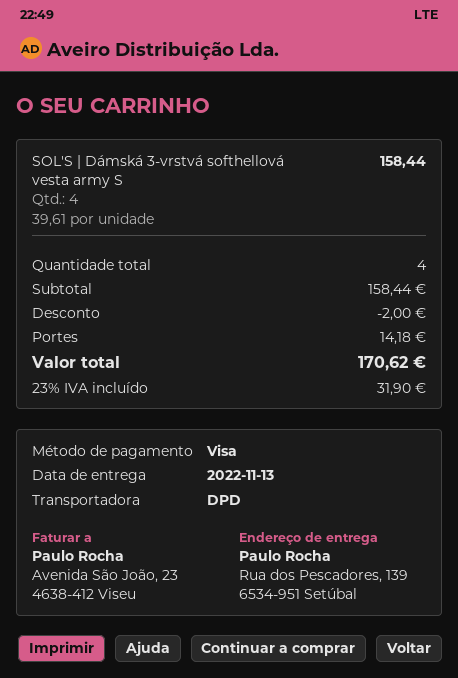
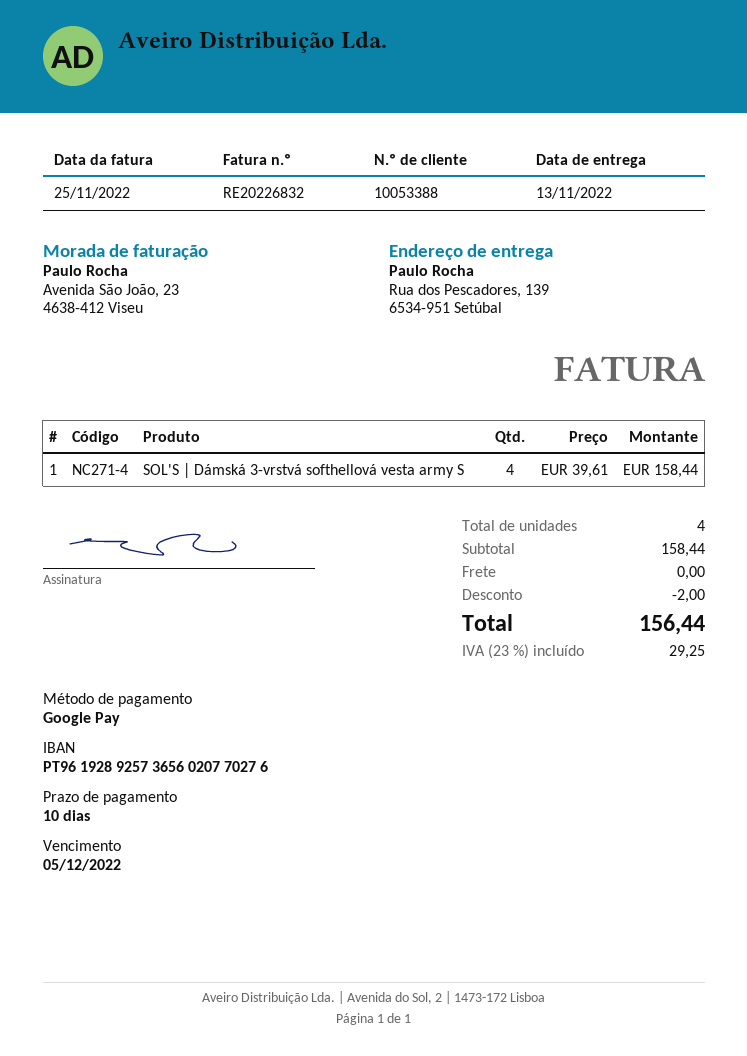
payment method: Visa -> Google Pay
shipping: 14.18 -> 0.00
tax: 23% = 31.90 -> 23% = 29.25
total: 170.62 -> 156.44

